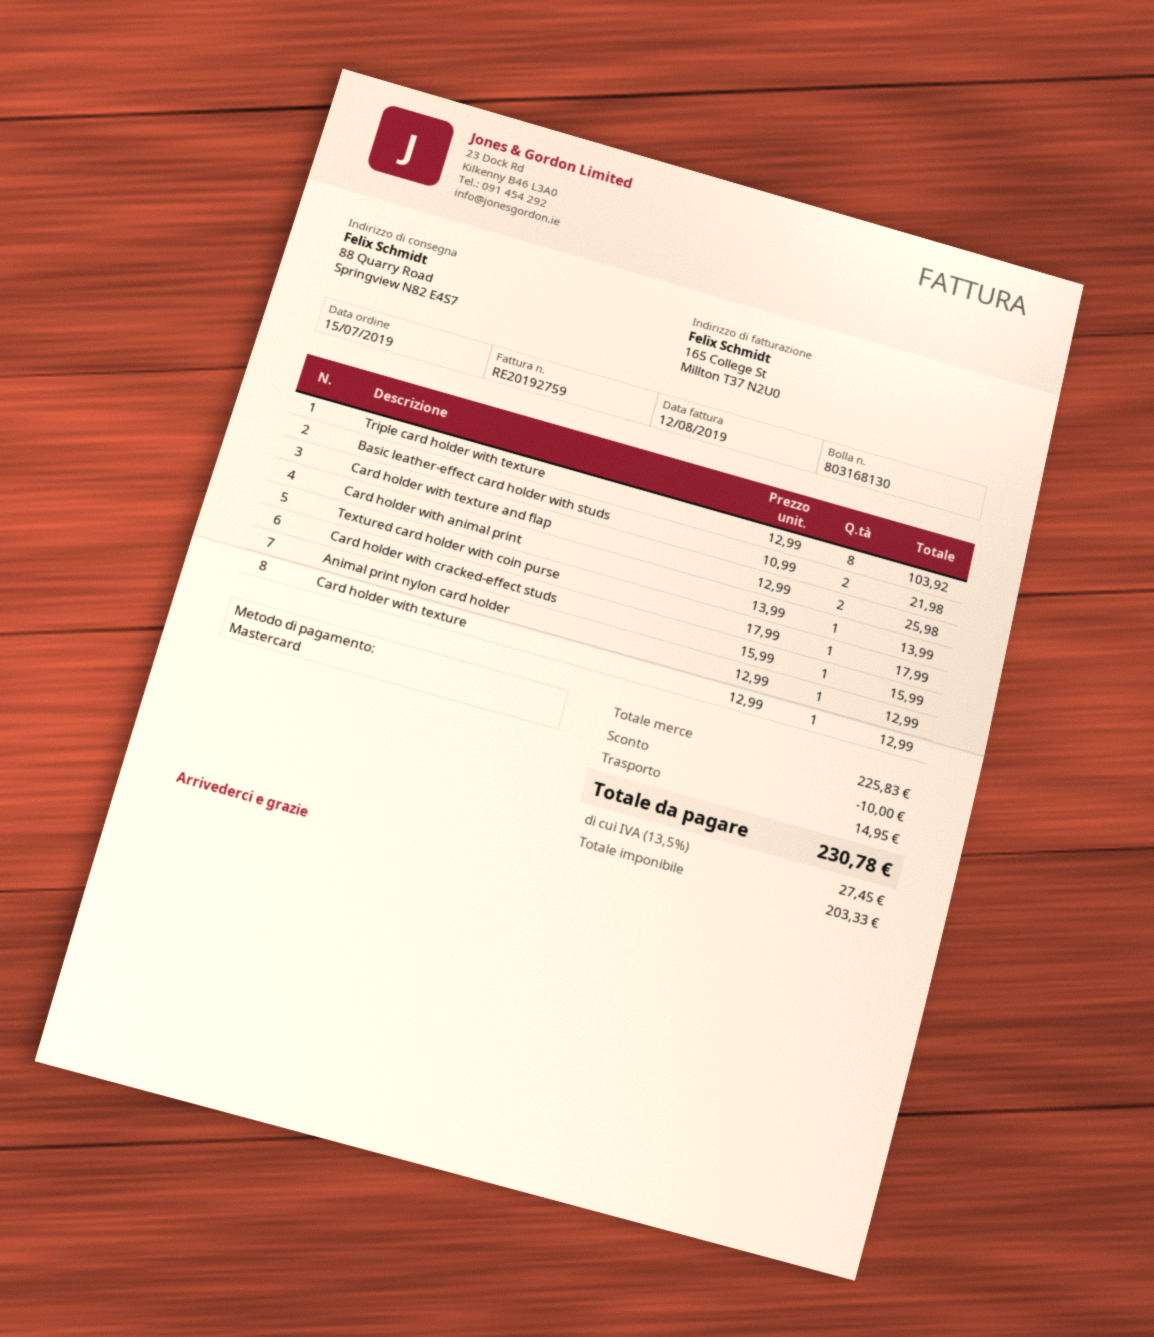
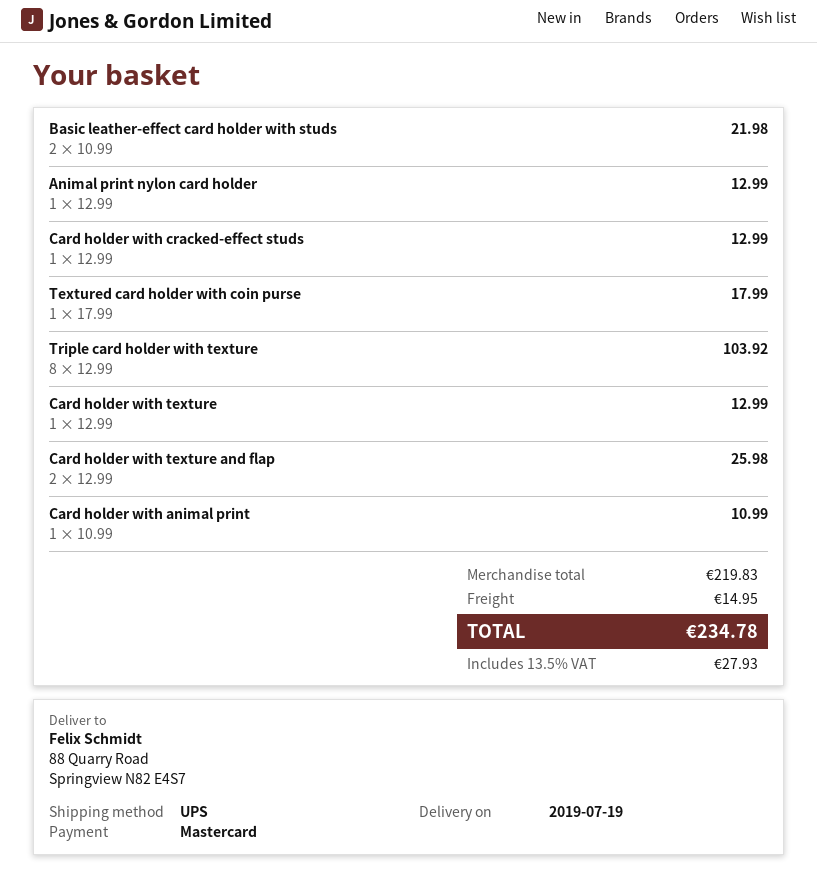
Card holder with animal print: 1 x 13.99 = 13.99 -> 1 x 10.99 = 10.99
Card holder with cracked-effect studs: 1 x 15.99 = 15.99 -> 1 x 12.99 = 12.99
subtotal: 225.83 -> 219.83
discount: 10.00 -> none
tax: 13.5% = 27.45 -> 13.5% = 27.93
total: 230.78 -> 234.78

